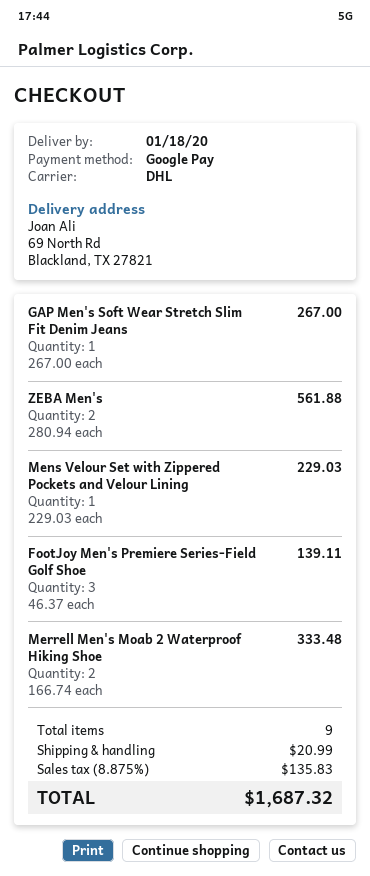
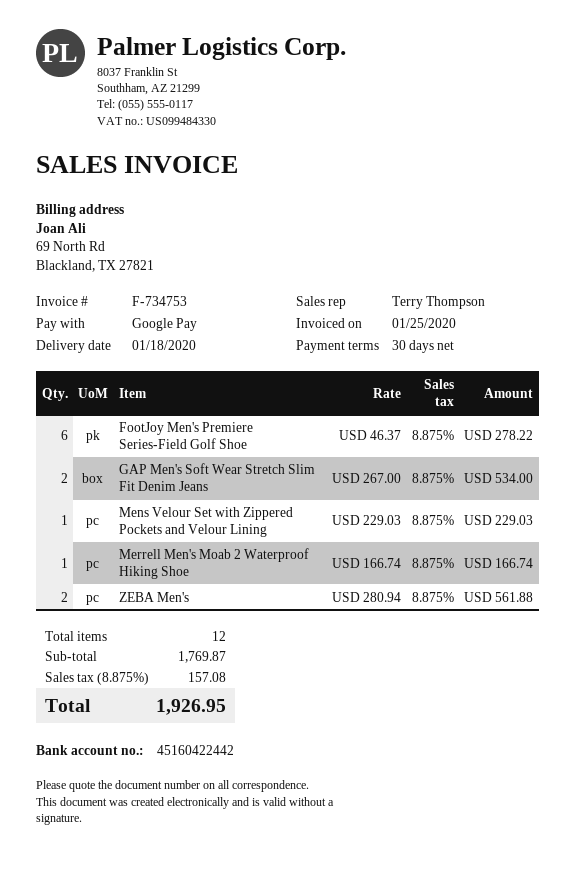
GAP Men's Soft Wear Stretch Slim Fit Denim Jeans: 1 x 267.00 = 267.00 -> 2 x 267.00 = 534.00
FootJoy Men's Premiere Series-Field Golf Shoe: 3 x 46.37 = 139.11 -> 6 x 46.37 = 278.22
Merrell Men's Moab 2 Waterproof Hiking Shoe: 2 x 166.74 = 333.48 -> 1 x 166.74 = 166.74
total quantity: 9 -> 12
shipping: 20.99 -> none
tax: 8.875% = 135.83 -> 8.875% = 157.08
total: 1687.32 -> 1926.95

